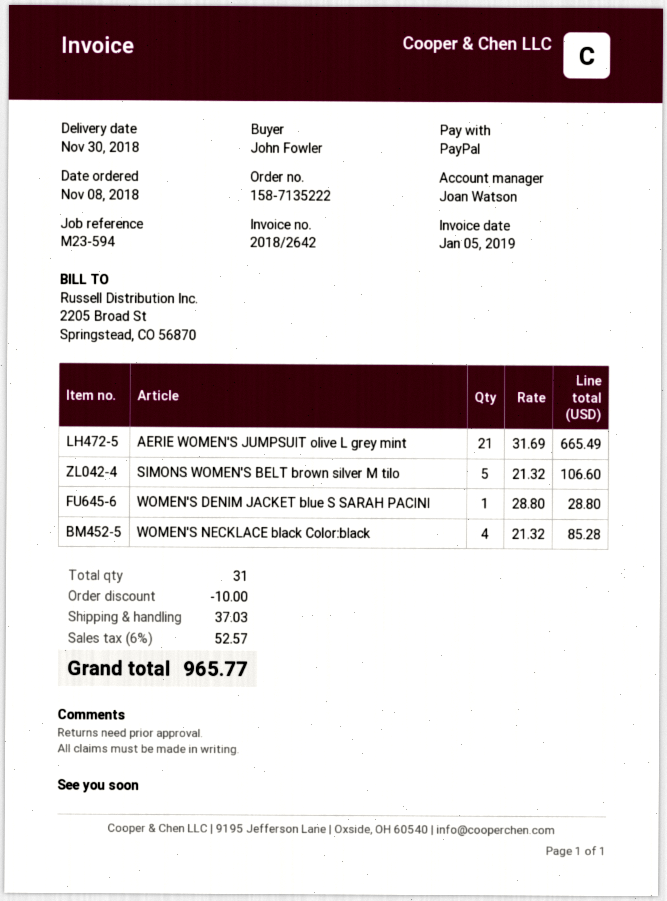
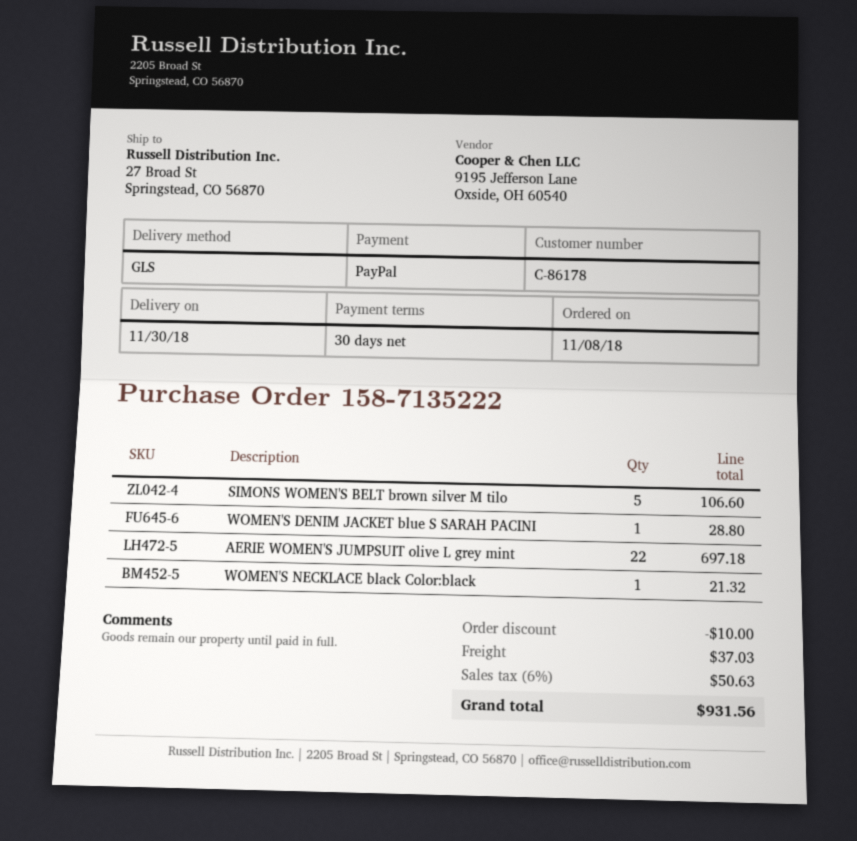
AERIE WOMEN'S JUMPSUIT olive L grey mint: 21 for 665.49 -> 22 for 697.18
WOMEN'S NECKLACE black Color:black: 4 for 85.28 -> 1 for 21.32
tax: 6% = 52.57 -> 6% = 50.63
total: 965.77 -> 931.56

